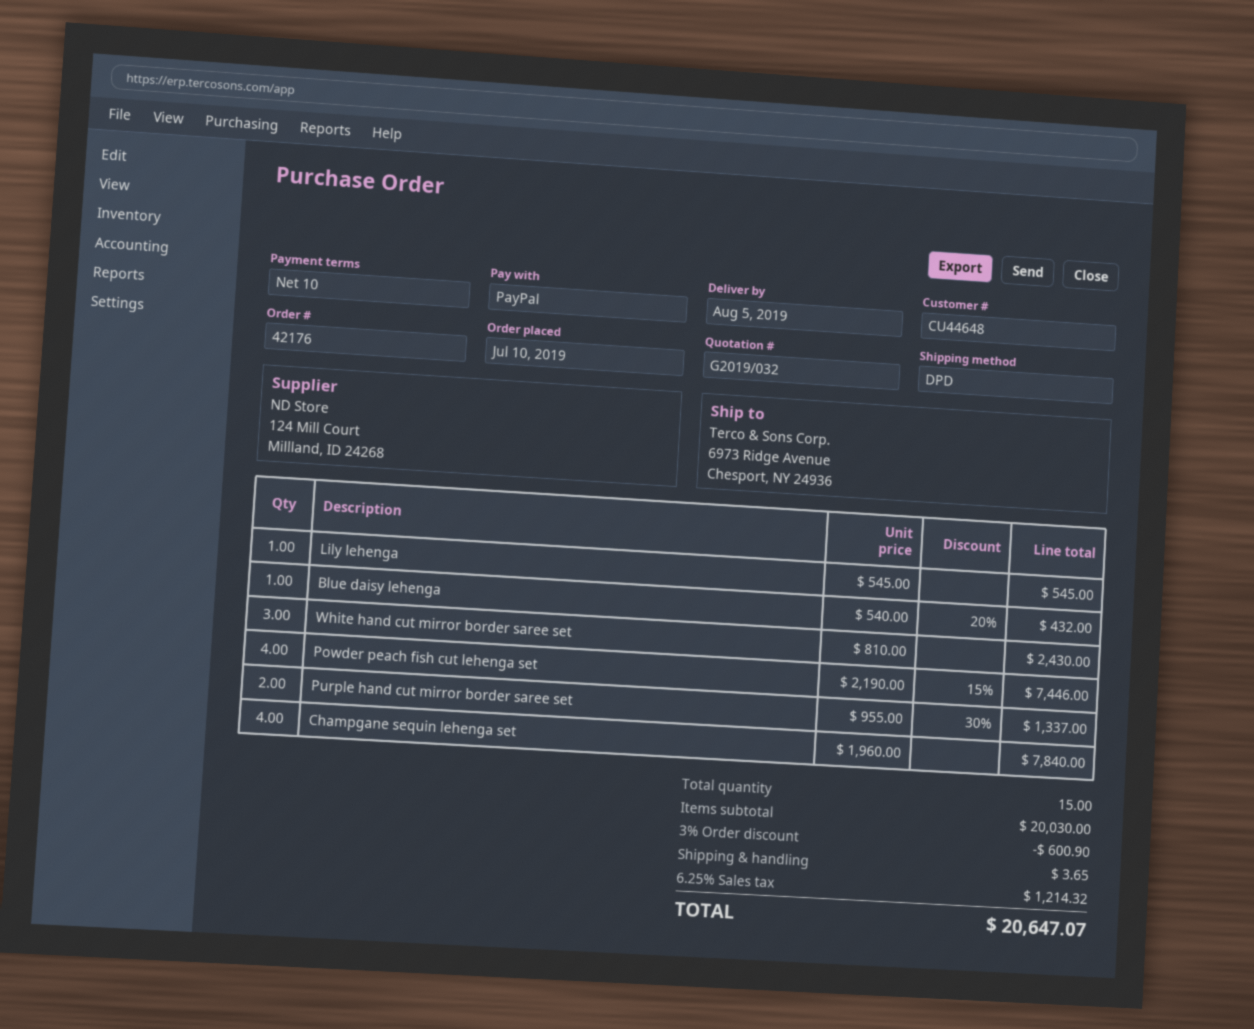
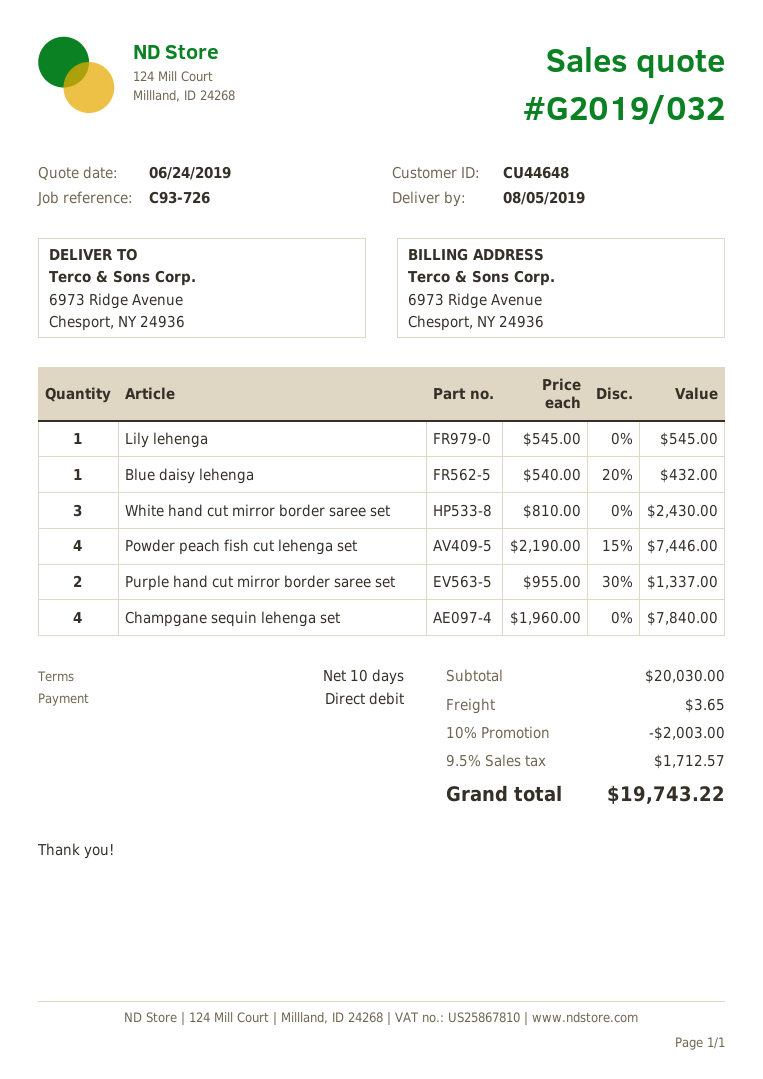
payment method: PayPal -> direct debit
discount: 3% = 600.90 -> 10% = 2003.00
tax: 6.25% = 1214.32 -> 9.5% = 1712.57
total: 20647.07 -> 19743.22

